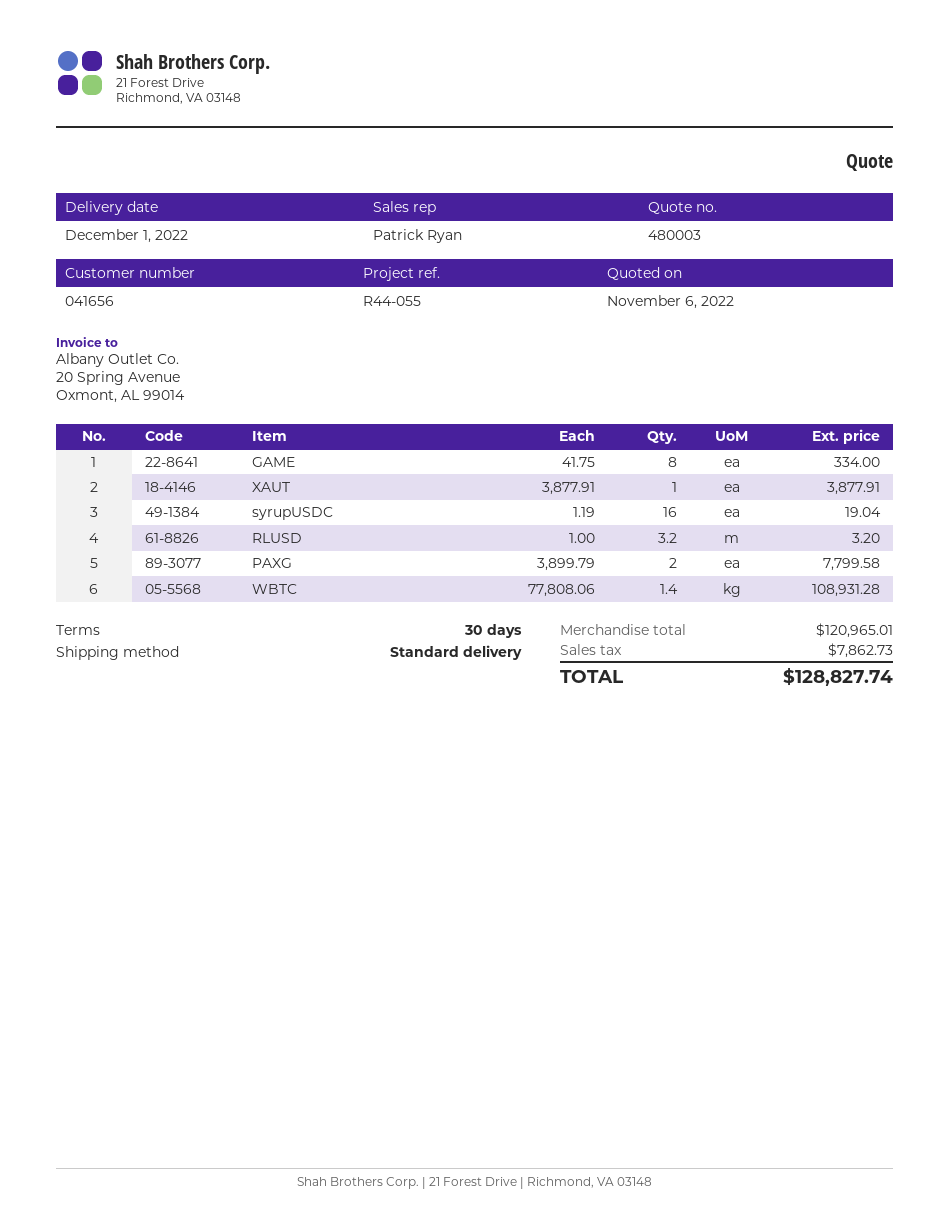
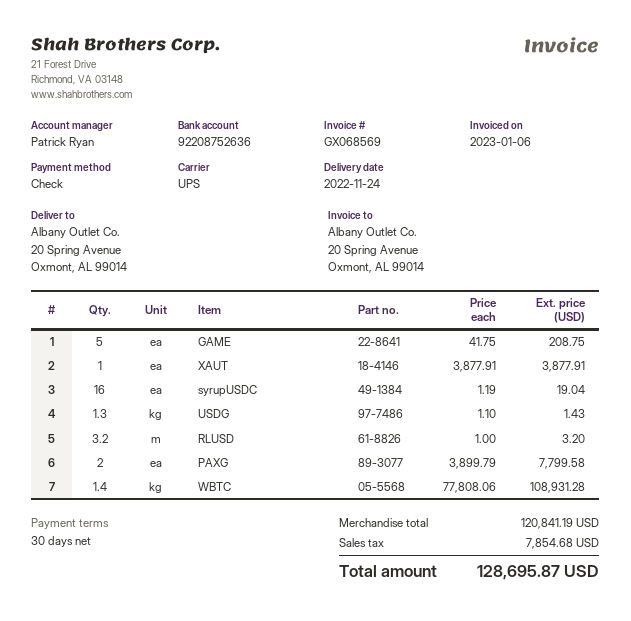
delivery date: 2022-12-01 -> 2022-11-24
shipping method: standard -> UPS
GAME: 8 x 41.75 = 334.00 -> 5 x 41.75 = 208.75
USDG: none -> 1.3 x 1.10 = 1.43
subtotal: 120965.01 -> 120841.19
tax: 7862.73 -> 7854.68
total: 128827.74 -> 128695.87

